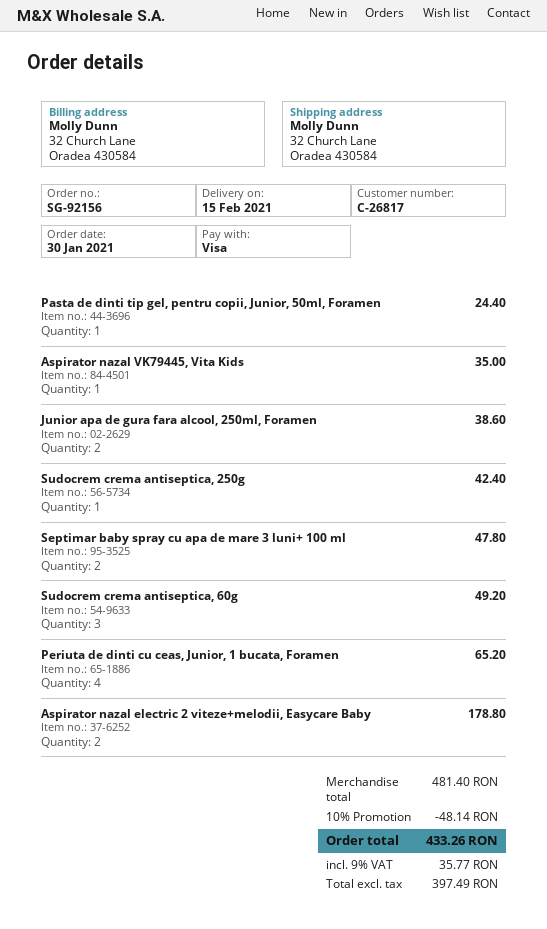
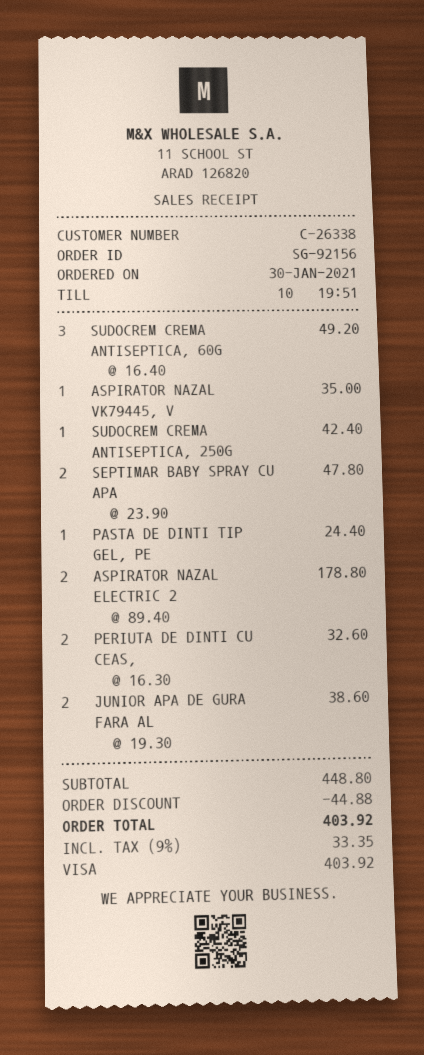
customer number: C-26817 -> C-26338
Periuta de dinti cu ceas, Junior, 1 bucata, Foramen: 4 for 65.20 -> 2 for 32.60
subtotal: 481.40 -> 448.80
discount: 48.14 -> 44.88
tax: 9% = 35.77 -> 9% = 33.35
total: 433.26 -> 403.92

